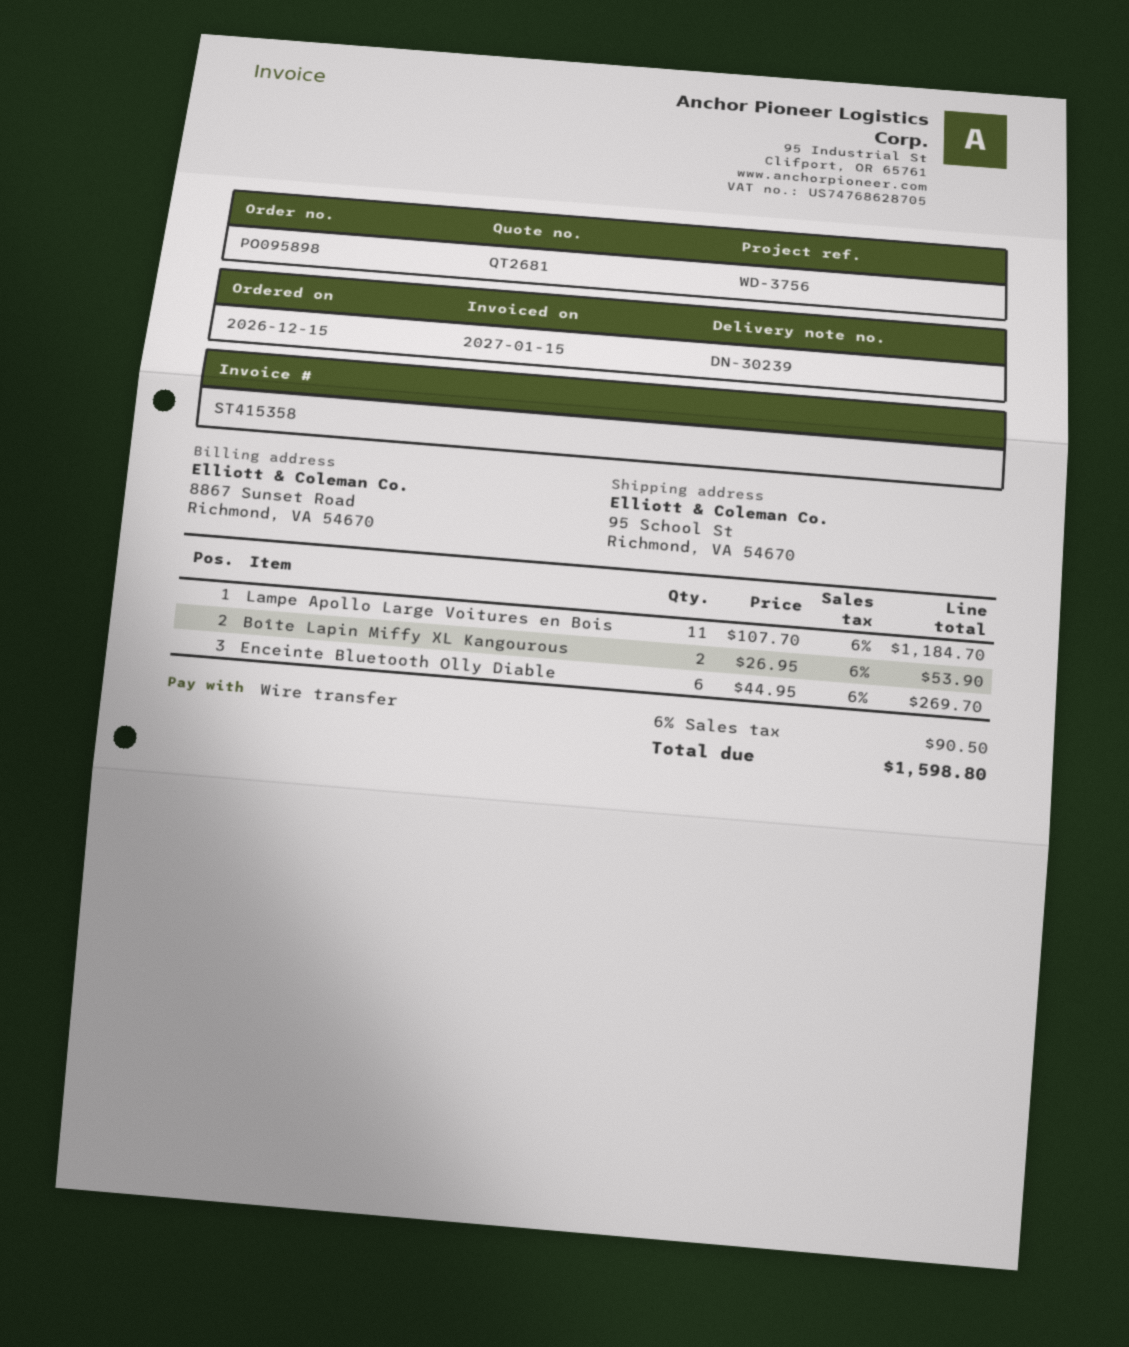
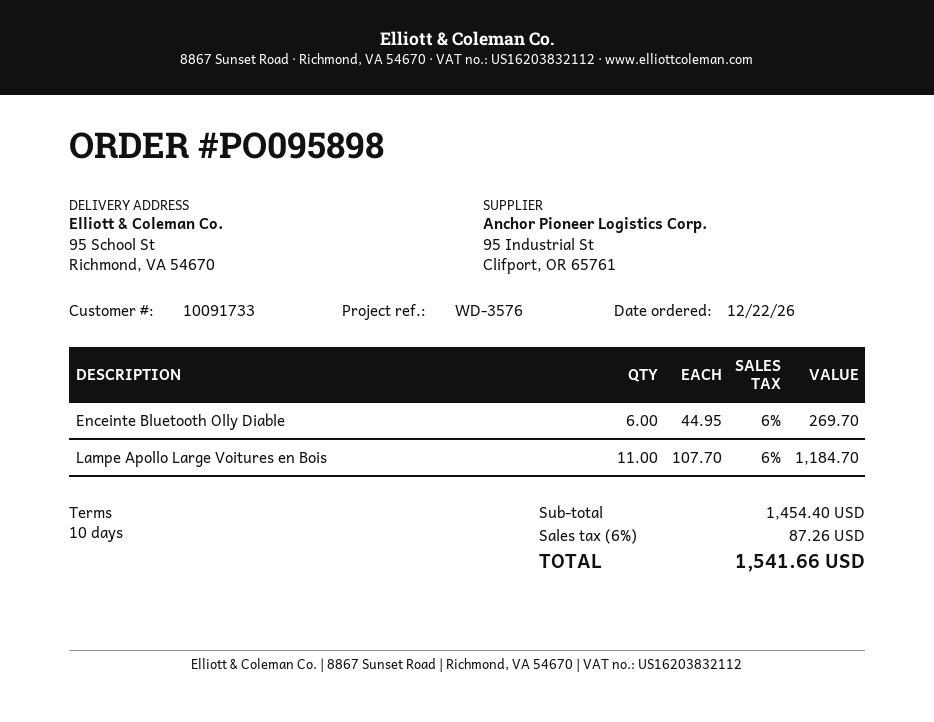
order date: 2026-12-15 -> 2026-12-22
reference: WD-3756 -> WD-3576
Boîte Lapin Miffy XL Kangourous: 2 x 26.95 = 53.90 -> none
tax: 6% = 90.50 -> 6% = 87.26
total: 1598.80 -> 1541.66

